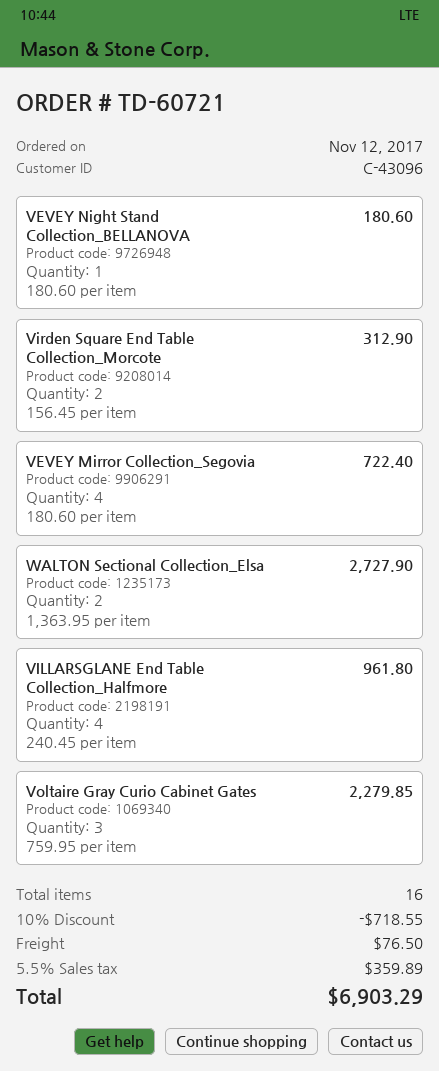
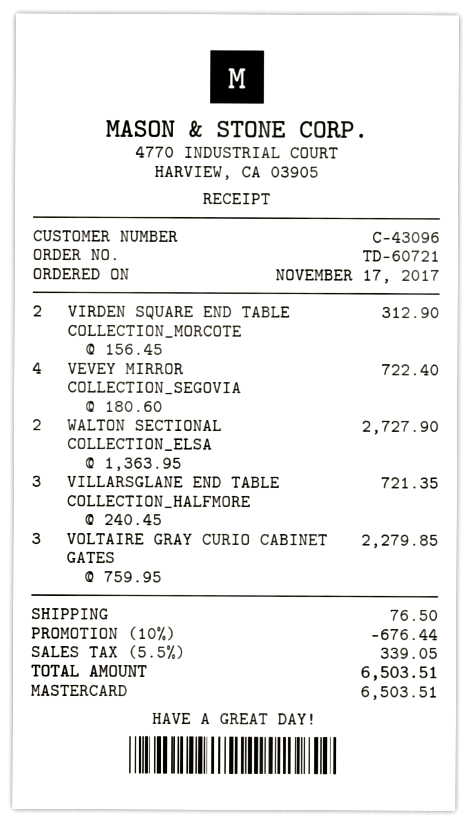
order date: 2017-11-12 -> 2017-11-17
VEVEY Night Stand Collection_BELLANOVA: 1 x 180.60 = 180.60 -> none
VILLARSGLANE End Table Collection_Halfmore: 4 x 240.45 = 961.80 -> 3 x 240.45 = 721.35
discount: 10% = 718.55 -> 10% = 676.44
tax: 5.5% = 359.89 -> 5.5% = 339.05
total: 6903.29 -> 6503.51

